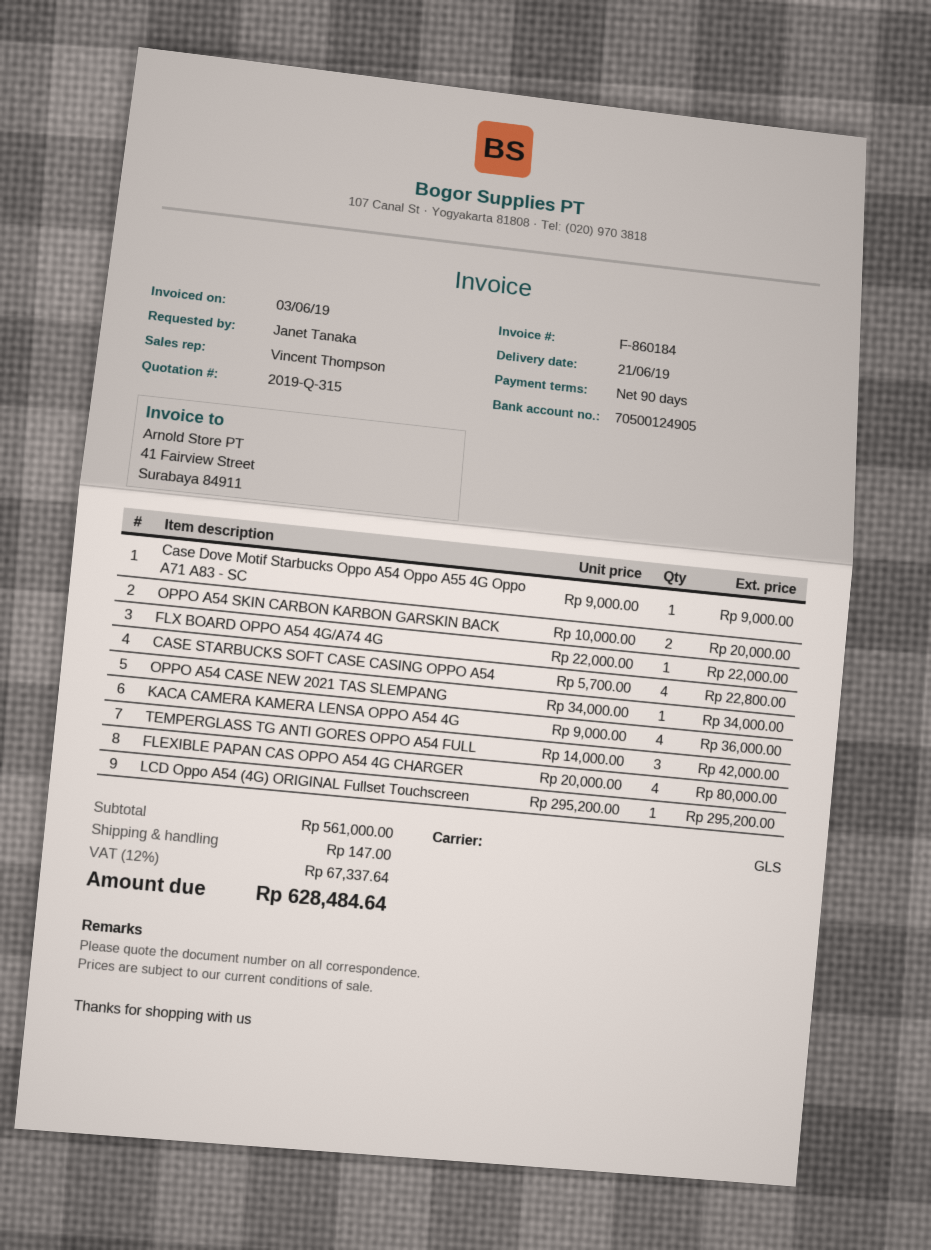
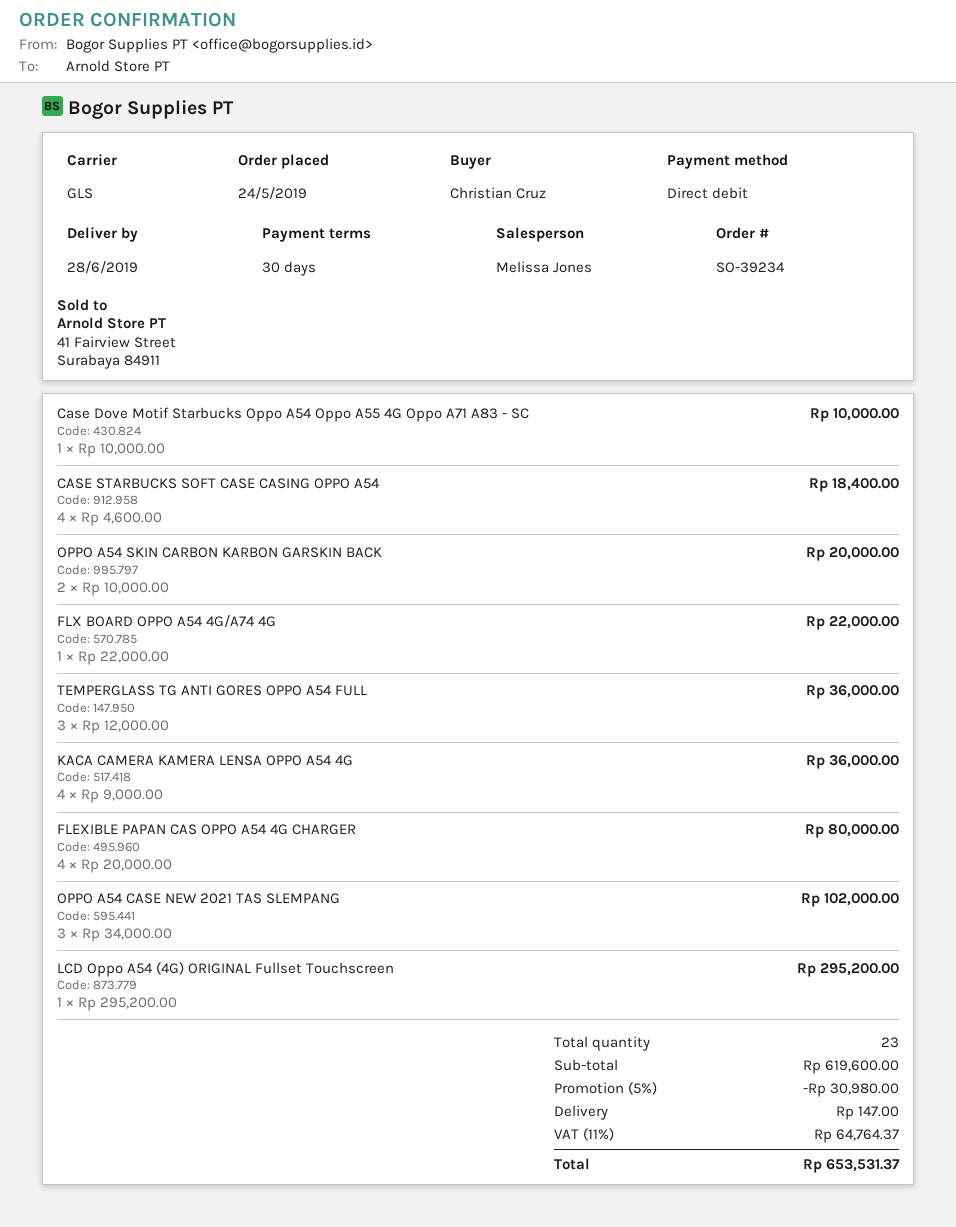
delivery date: 2019-06-21 -> 2019-06-28
payment terms: 90 days -> 30 days
ordered by: Janet Tanaka -> Christian Cruz
sales rep: Vincent Thompson -> Melissa Jones
Case Dove Motif Starbucks Oppo A54 Oppo A55 4G Oppo A71 A83 - SC: 1 x 9000.00 = 9000.00 -> 1 x 10000.00 = 10000.00
CASE STARBUCKS SOFT CASE CASING OPPO A54: 4 x 5700.00 = 22800.00 -> 4 x 4600.00 = 18400.00
OPPO A54 CASE NEW 2021 TAS SLEMPANG: 1 x 34000.00 = 34000.00 -> 3 x 34000.00 = 102000.00
TEMPERGLASS TG ANTI GORES OPPO A54 FULL: 3 x 14000.00 = 42000.00 -> 3 x 12000.00 = 36000.00
subtotal: 561000.00 -> 619600.00
discount: none -> 5% = 30980.00
tax: 12% = 67337.64 -> 11% = 64764.37
total: 628484.64 -> 653531.37

